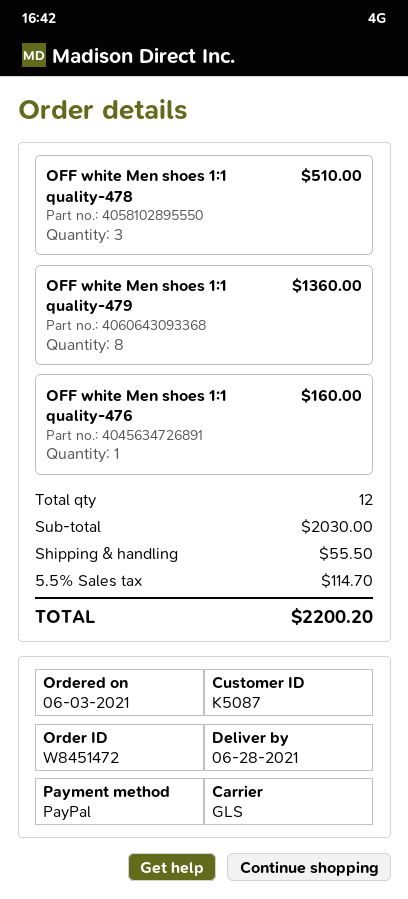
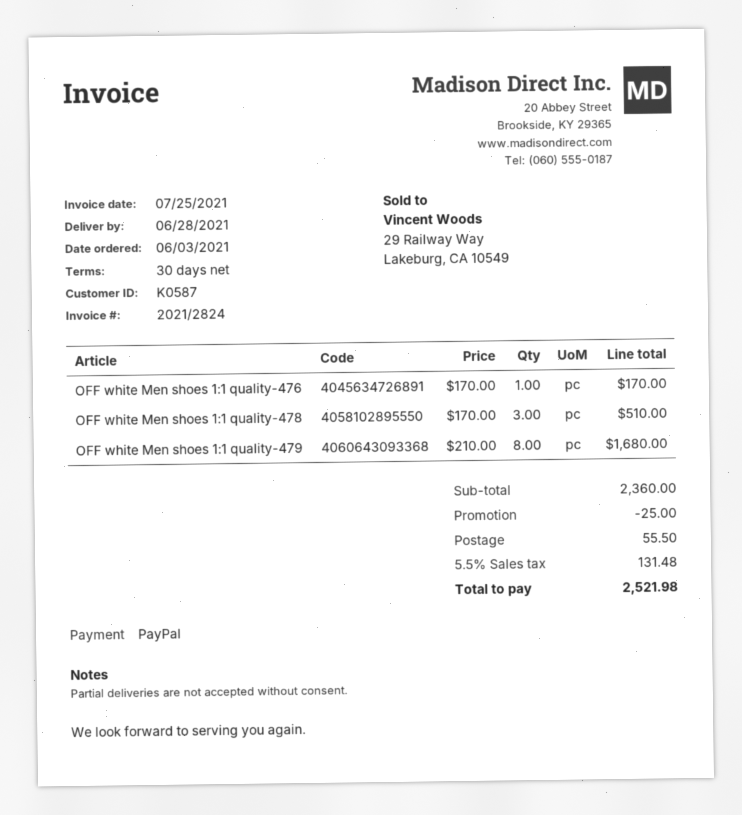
customer number: K5087 -> K0587
OFF white Men shoes 1:1 quality-479: 8 for 1360.00 -> 8 for 1680.00
OFF white Men shoes 1:1 quality-476: 1 for 160.00 -> 1 for 170.00
subtotal: 2030.00 -> 2360.00
discount: none -> 25.00
tax: 5.5% = 114.70 -> 5.5% = 131.48
total: 2200.20 -> 2521.98

